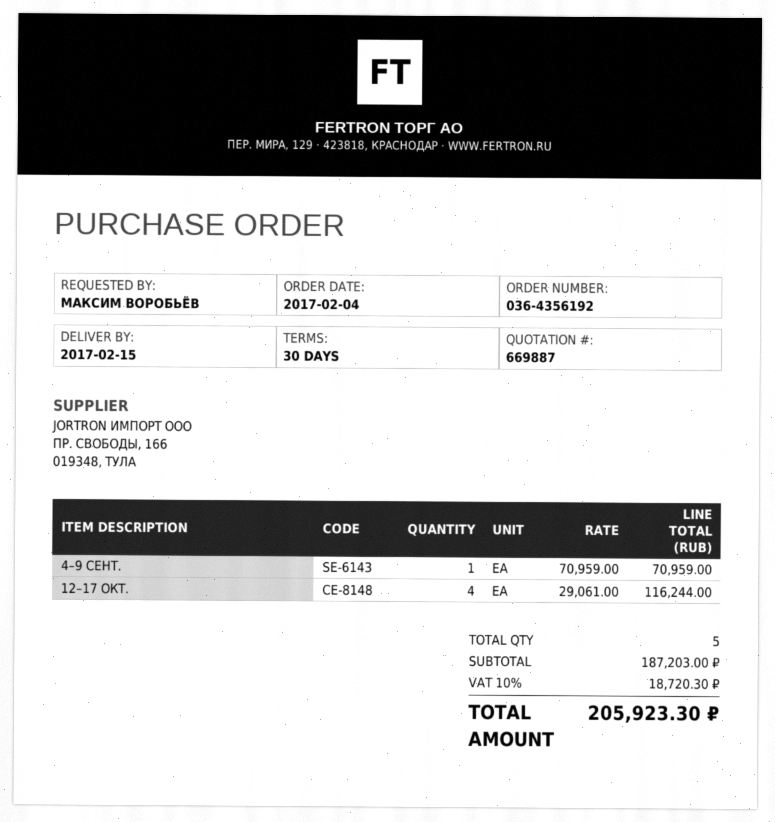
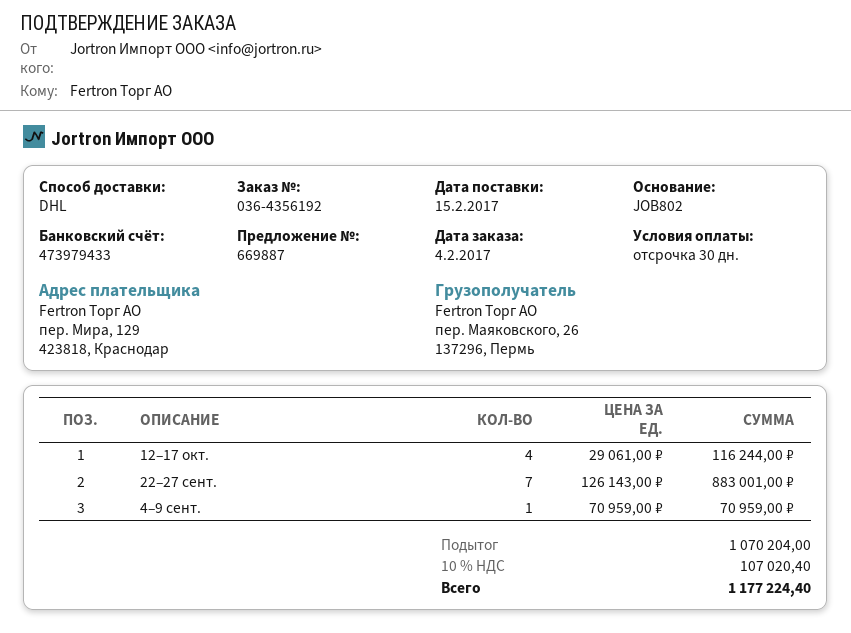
22–27 сент.: none -> 7 x 126143.00 = 883001.00
subtotal: 187203.00 -> 1070204.00
tax: 10% = 18720.30 -> 10% = 107020.40
total: 205923.30 -> 1177224.40

